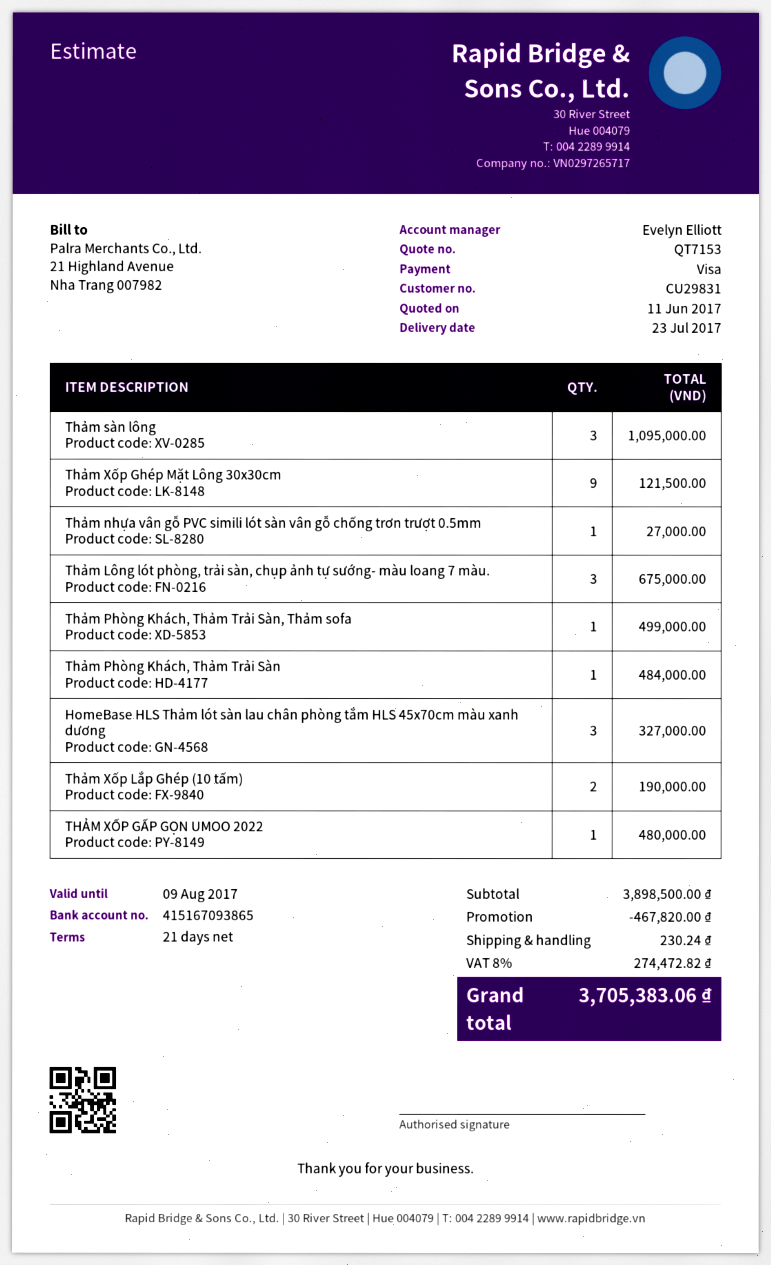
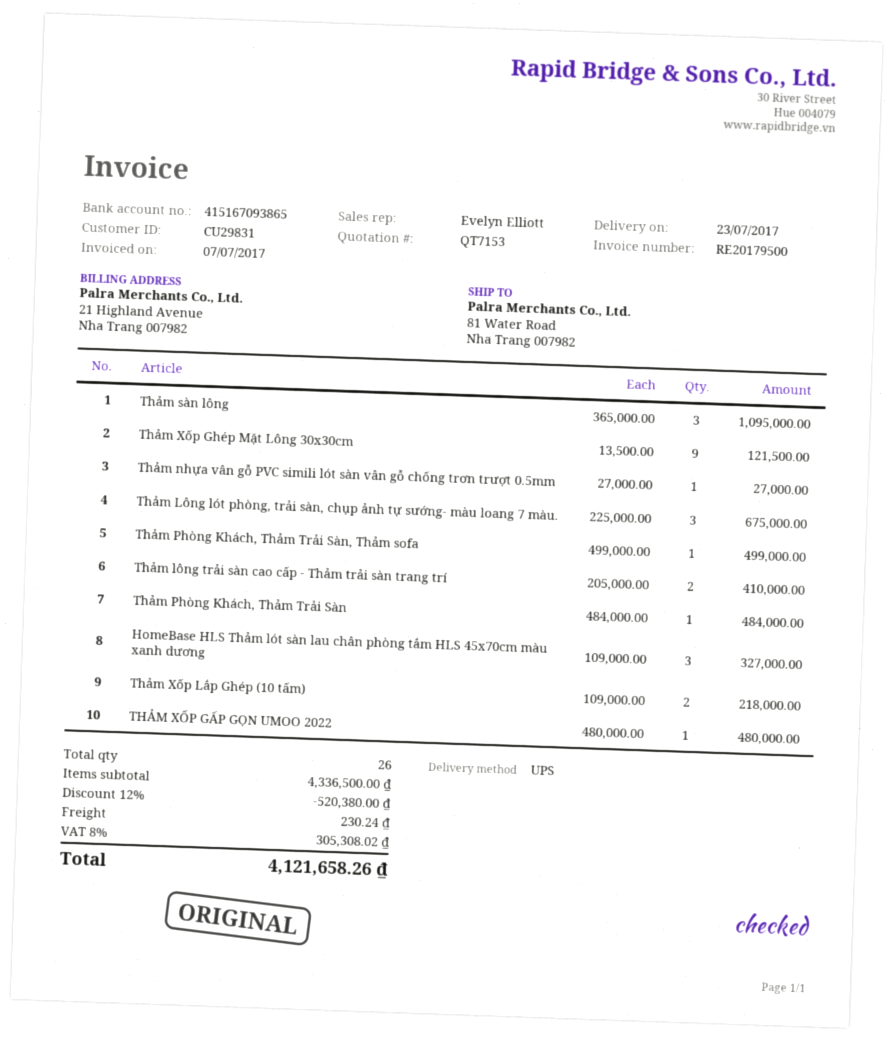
Thảm Xốp Lắp Ghép (10 tấm): 2 for 190000.00 -> 2 for 218000.00
Thảm lông trải sàn cao cấp - Thảm trải sàn trang trí: none -> 2 for 410000.00
subtotal: 3898500.00 -> 4336500.00
discount: 467820.00 -> 520380.00
tax: 8% = 274472.82 -> 8% = 305308.02
total: 3705383.06 -> 4121658.26

